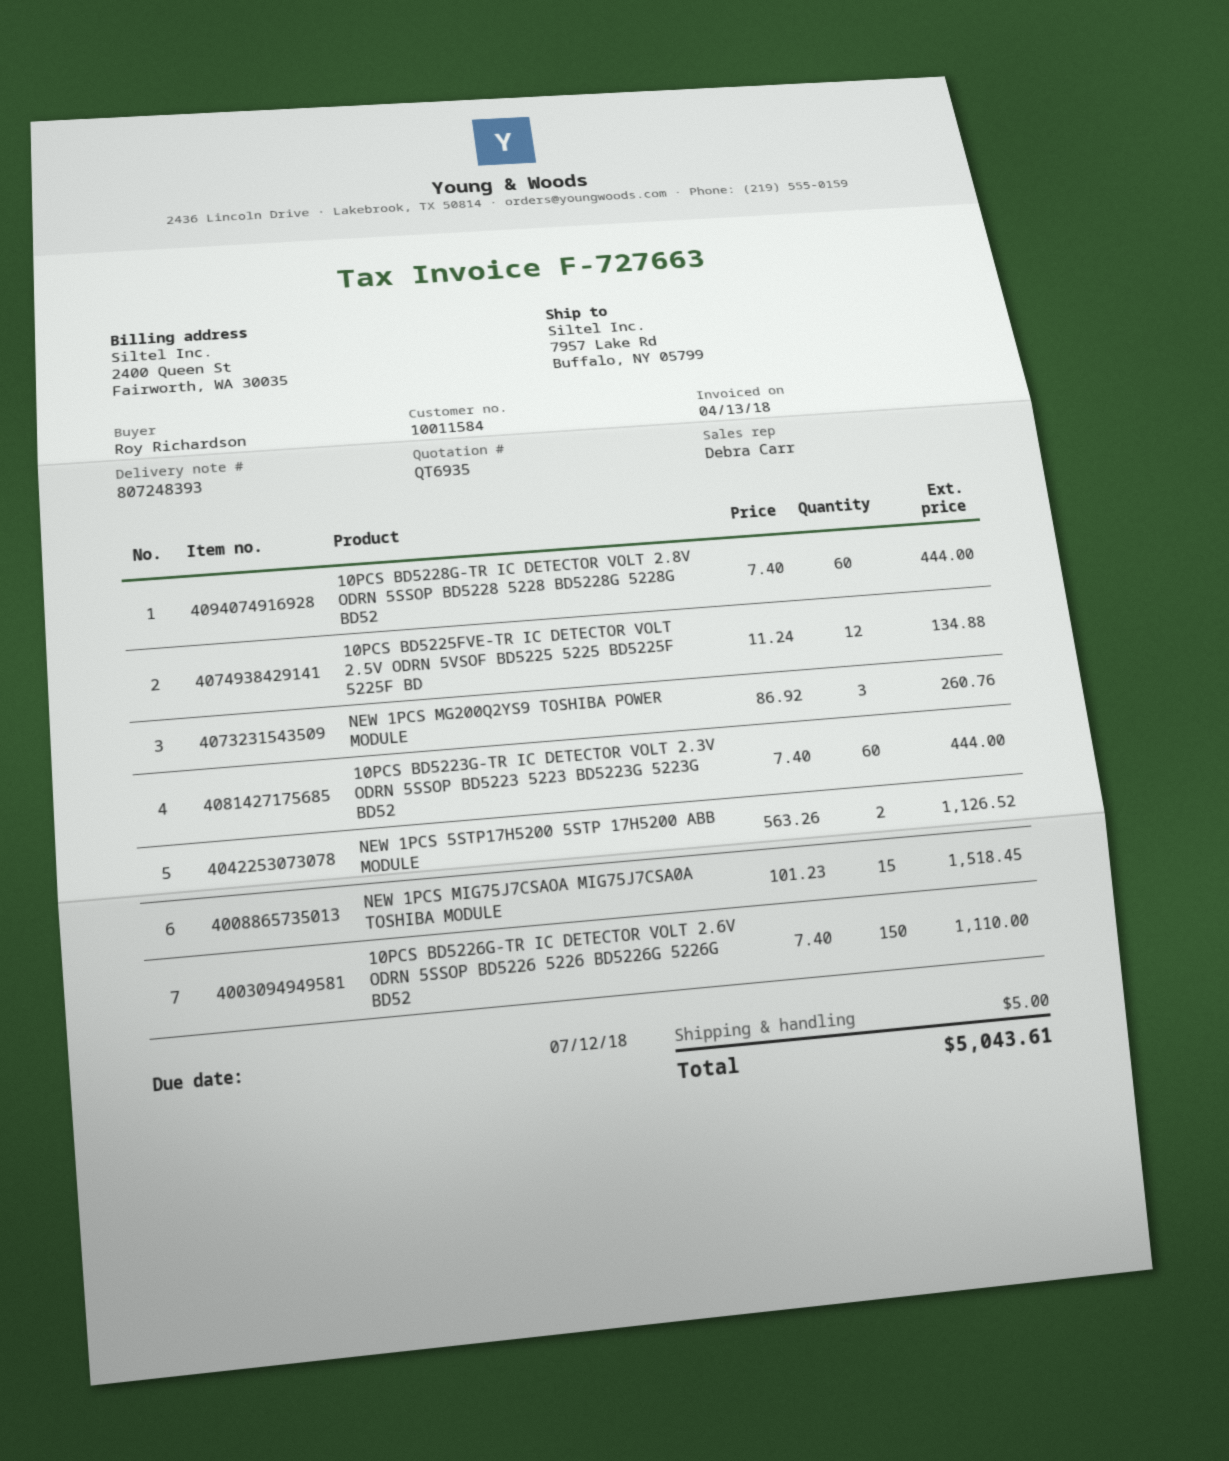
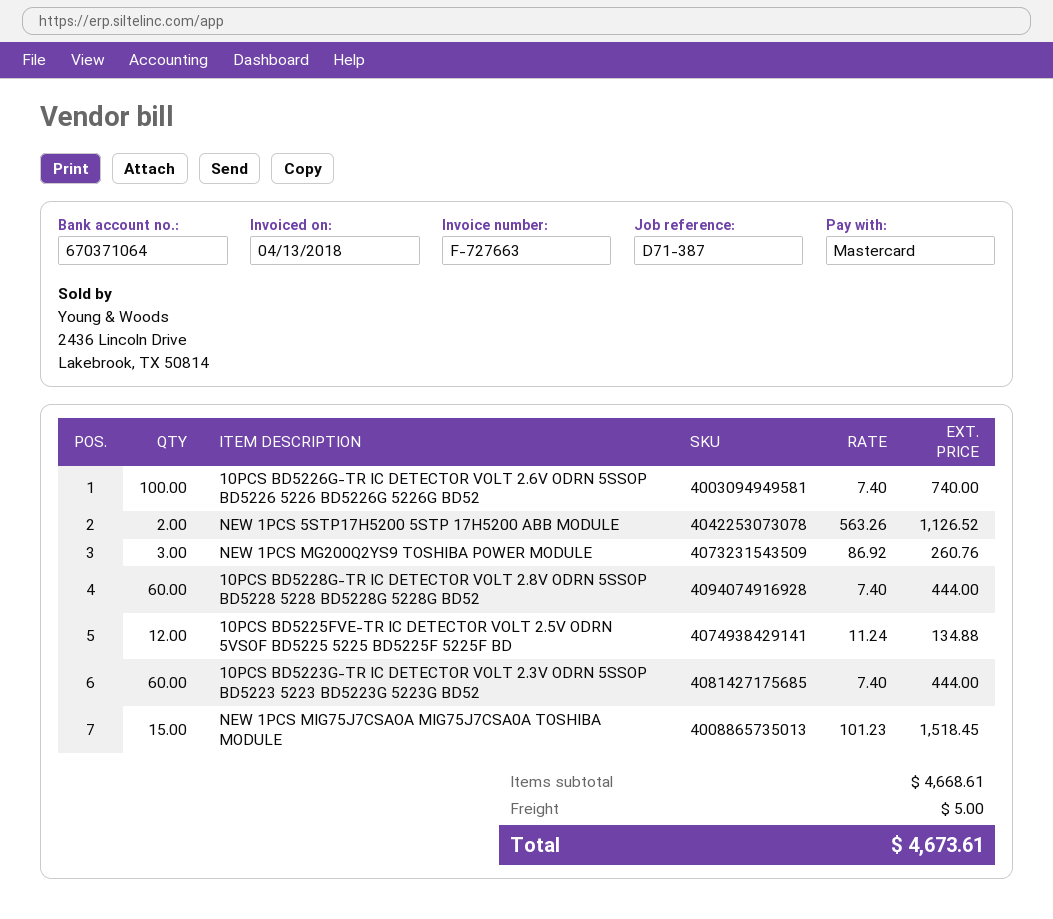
10PCS BD5226G-TR IC DETECTOR VOLT 2.6V ODRN 5SSOP BD5226 5226 BD5226G 5226G BD52: 150 x 7.40 = 1110.00 -> 100 x 7.40 = 740.00
total: 5043.61 -> 4673.61

